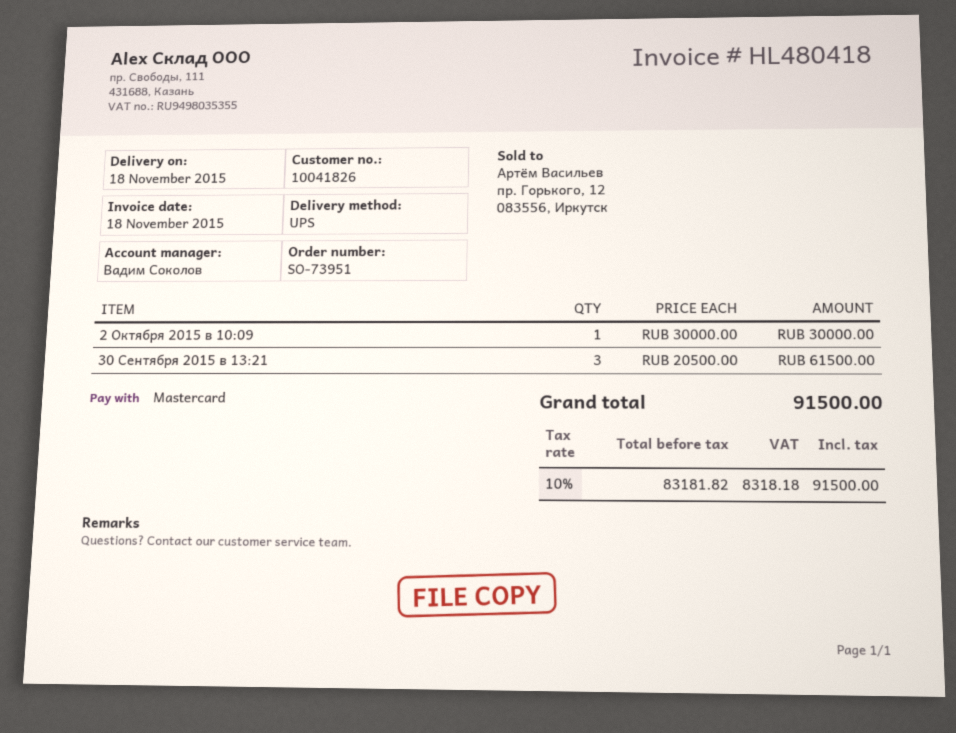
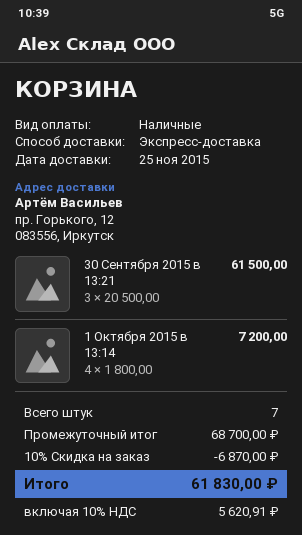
delivery date: 2015-11-18 -> 2015-11-25
payment method: Mastercard -> cash
shipping method: UPS -> express
2 Октября 2015 в 10:09: 1 x 30000.00 = 30000.00 -> none
1 Октября 2015 в 13:14: none -> 4 x 1800.00 = 7200.00
discount: none -> 10% = 6870.00
tax: 10% = 8318.18 -> 10% = 5620.91
total: 91500.00 -> 61830.00

